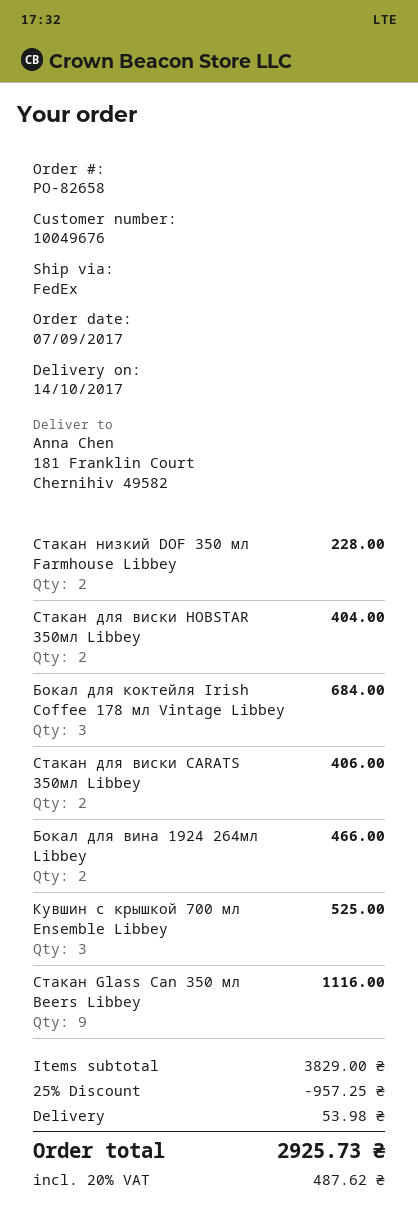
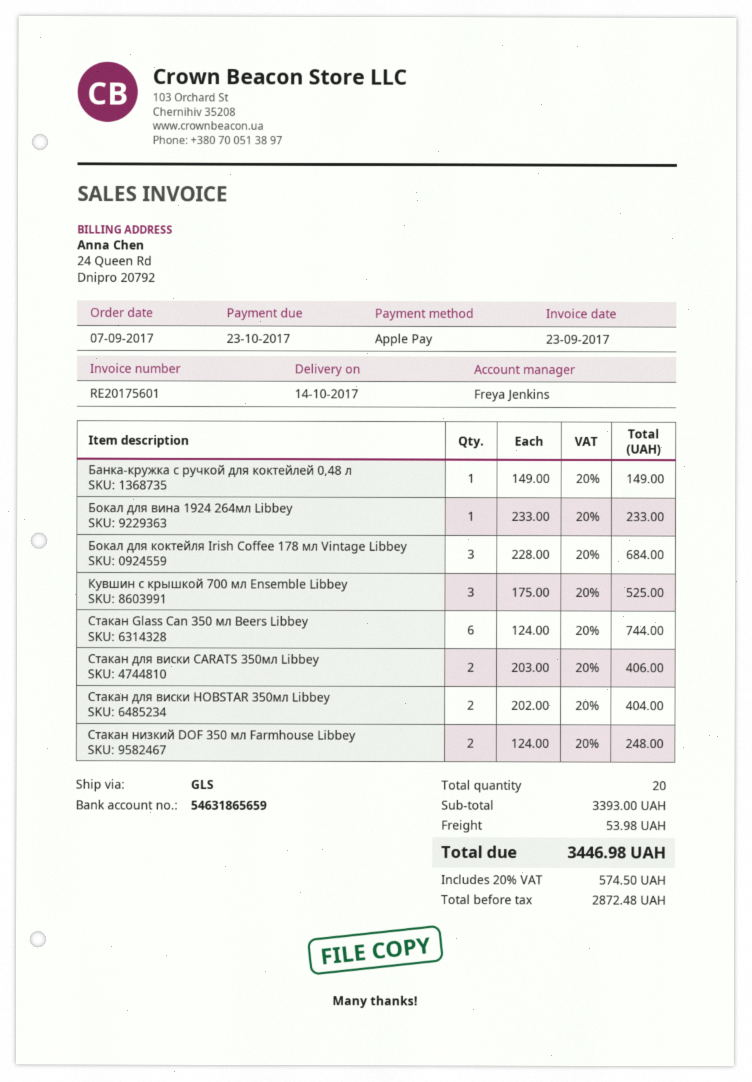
shipping method: FedEx -> GLS
Стакан низкий DOF 350 мл Farmhouse Libbey: 2 for 228.00 -> 2 for 248.00
Бокал для вина 1924 264мл Libbey: 2 for 466.00 -> 1 for 233.00
Стакан Glass Can 350 мл Beers Libbey: 9 for 1116.00 -> 6 for 744.00
Банка-кружка c ручкой для коктейлей 0,48 л: none -> 1 for 149.00
subtotal: 3829.00 -> 3393.00
discount: 25% = 957.25 -> none
tax: 20% = 487.62 -> 20% = 574.50
total: 2925.73 -> 3446.98

